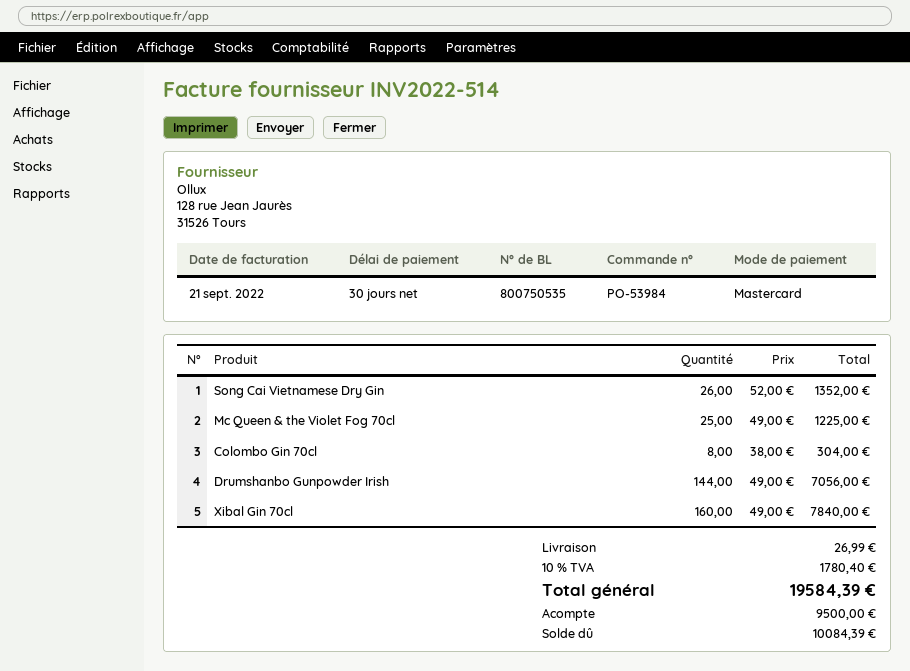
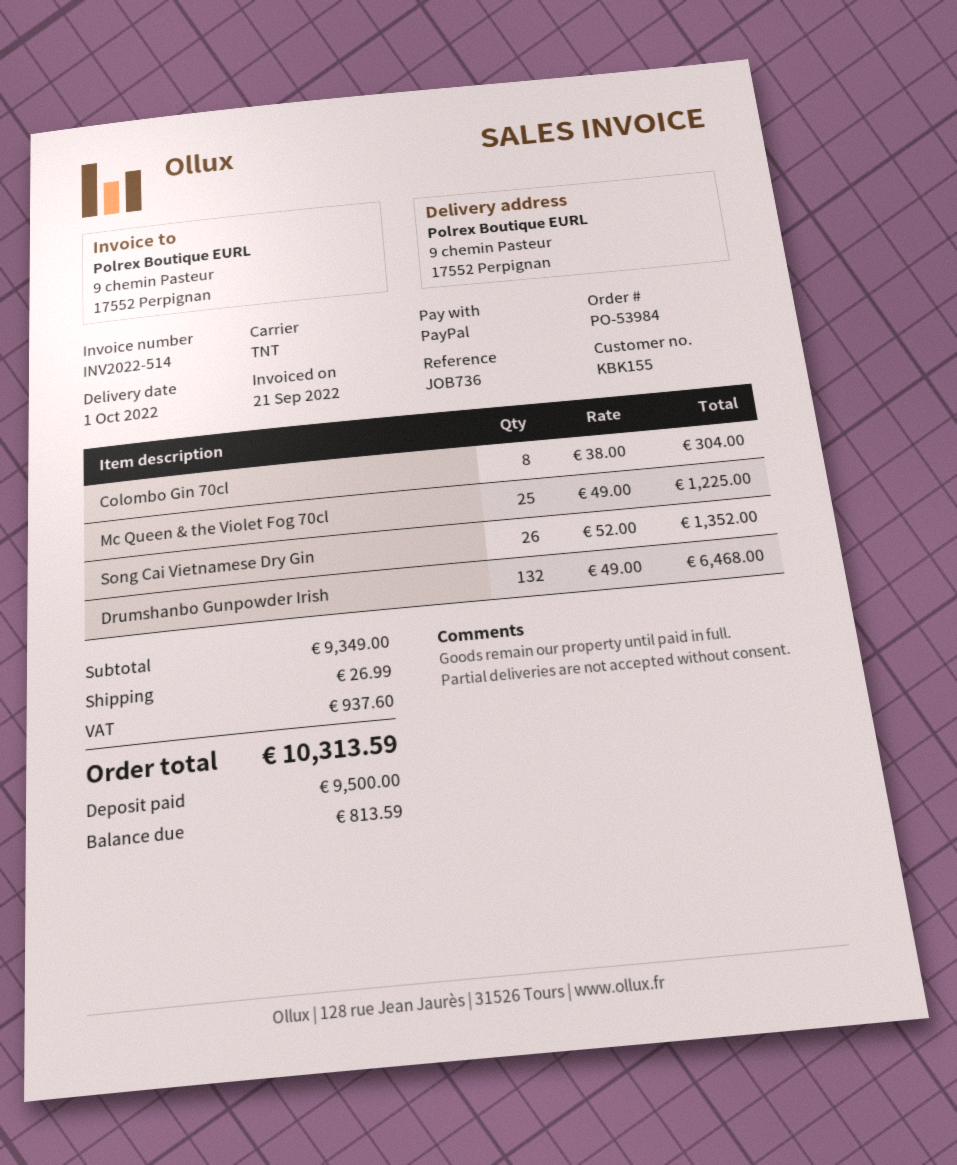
payment method: Mastercard -> PayPal
Drumshanbo Gunpowder Irish: 144 x 49.00 = 7056.00 -> 132 x 49.00 = 6468.00
Xibal Gin 70cl: 160 x 49.00 = 7840.00 -> none
tax: 1780.40 -> 937.60
total: 19584.39 -> 10313.59
balance: 10084.39 -> 813.59

